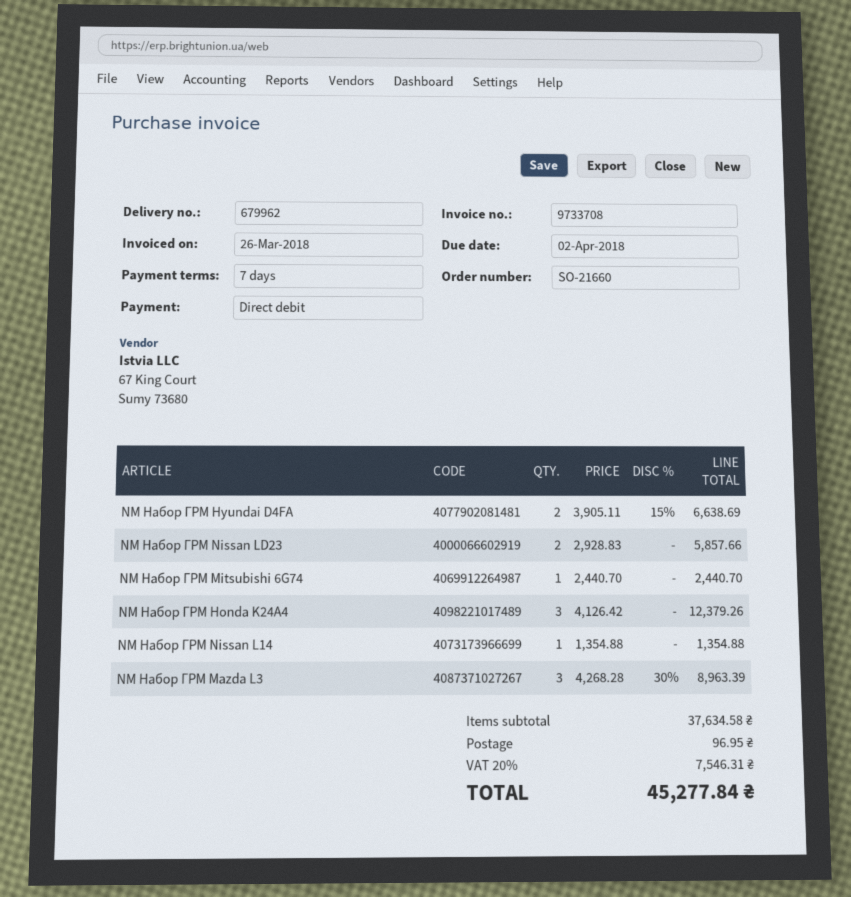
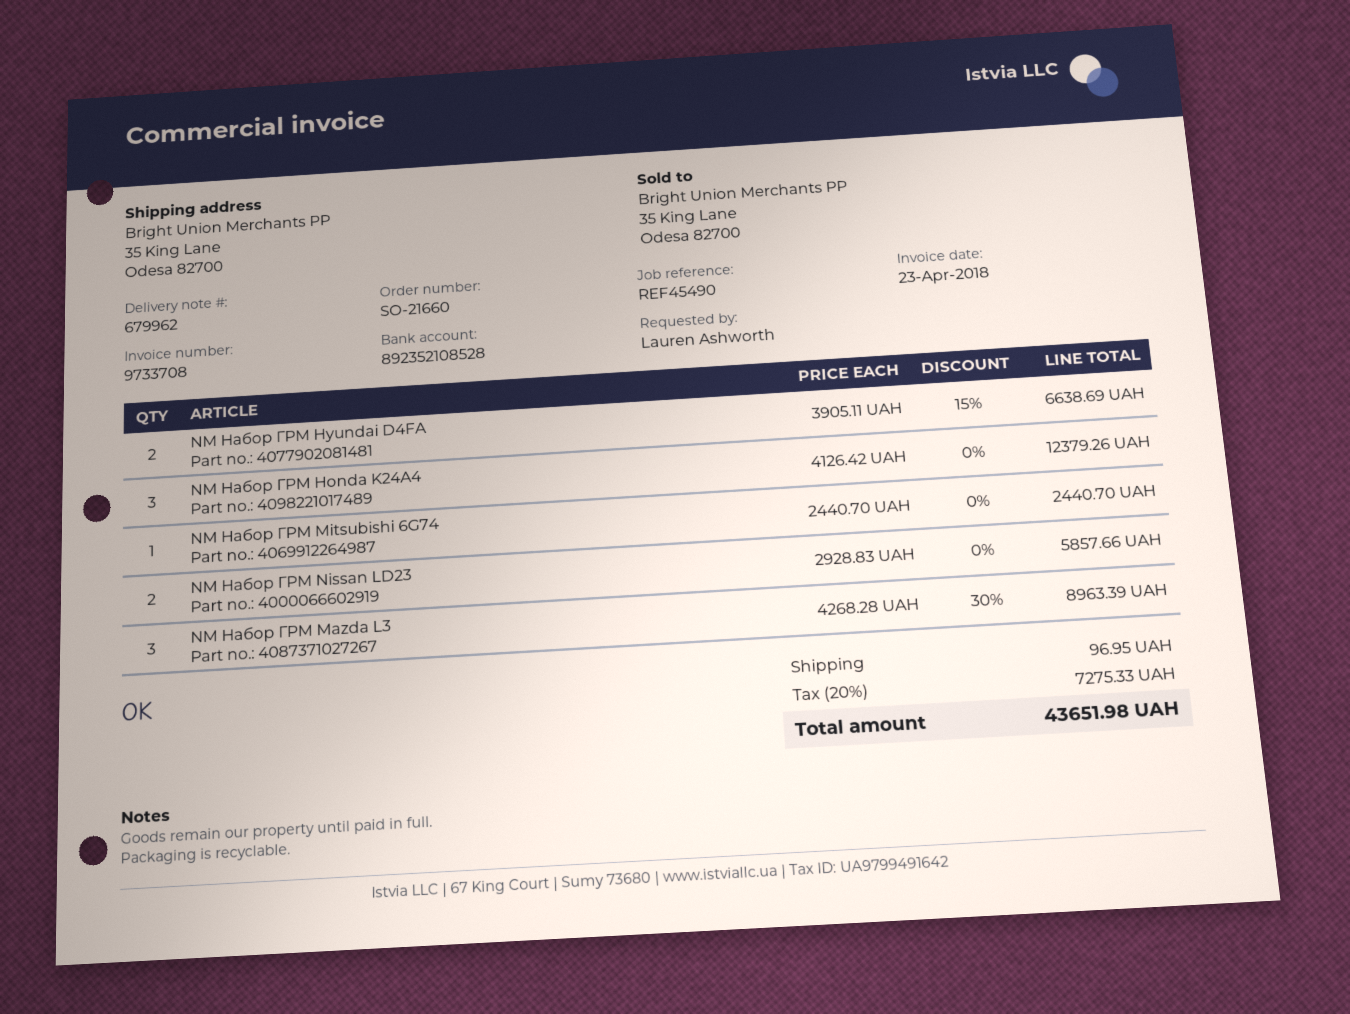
invoice date: 2018-03-26 -> 2018-04-23
NM Набор ГРМ Nissan L14: 1 x 1354.88 = 1354.88 -> none
tax: 20% = 7546.31 -> 20% = 7275.33
total: 45277.84 -> 43651.98

